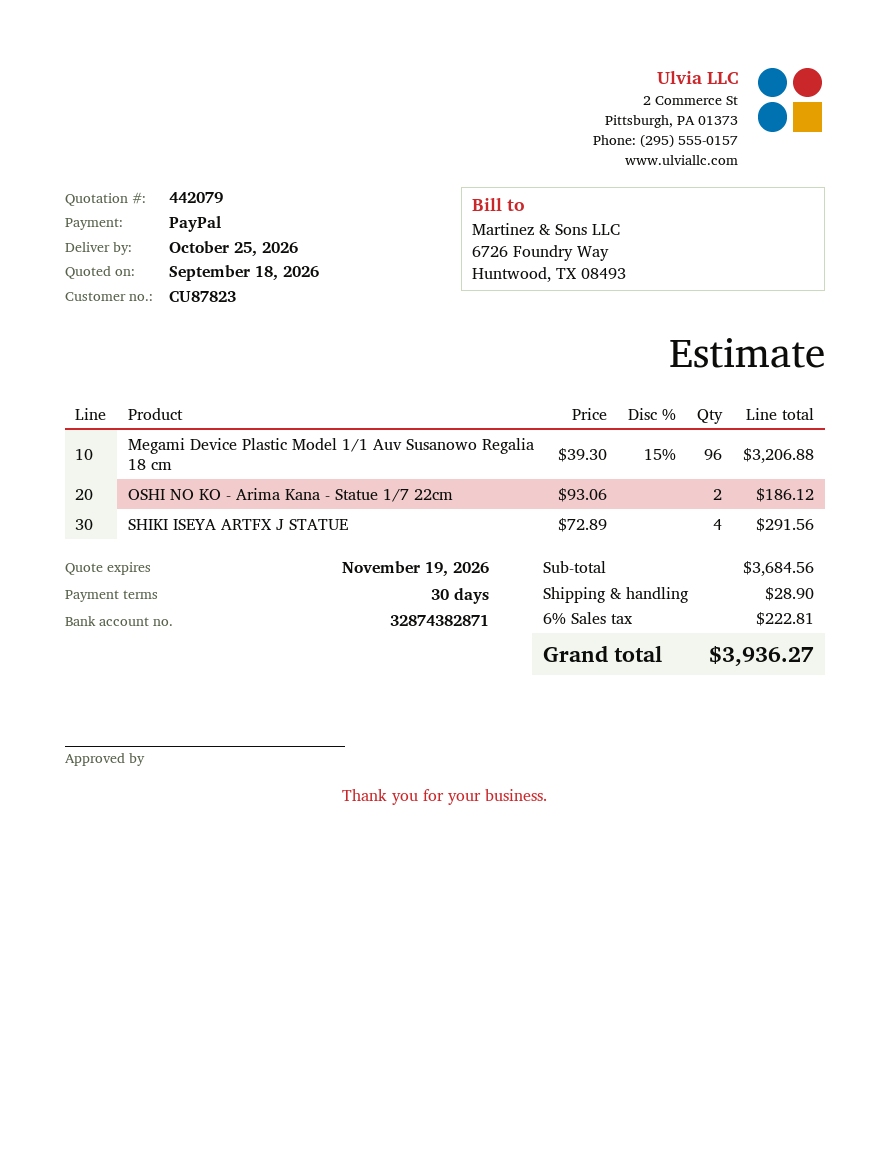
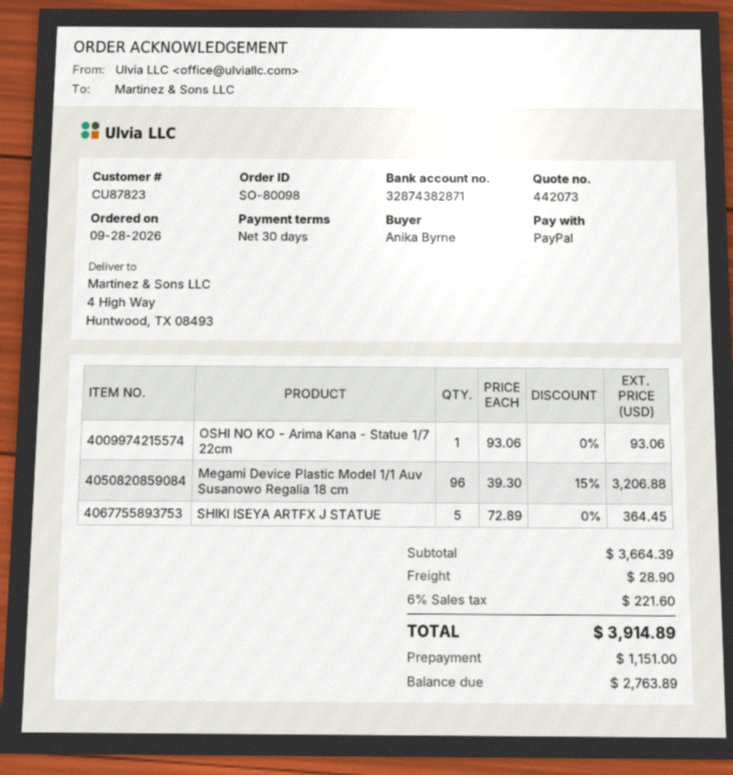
quote number: 442079 -> 442073
OSHI NO KO - Arima Kana - Statue 1/7 22cm: 2 x 93.06 = 186.12 -> 1 x 93.06 = 93.06
SHIKI ISEYA ARTFX J STATUE: 4 x 72.89 = 291.56 -> 5 x 72.89 = 364.45
subtotal: 3684.56 -> 3664.39
tax: 6% = 222.81 -> 6% = 221.60
total: 3936.27 -> 3914.89

